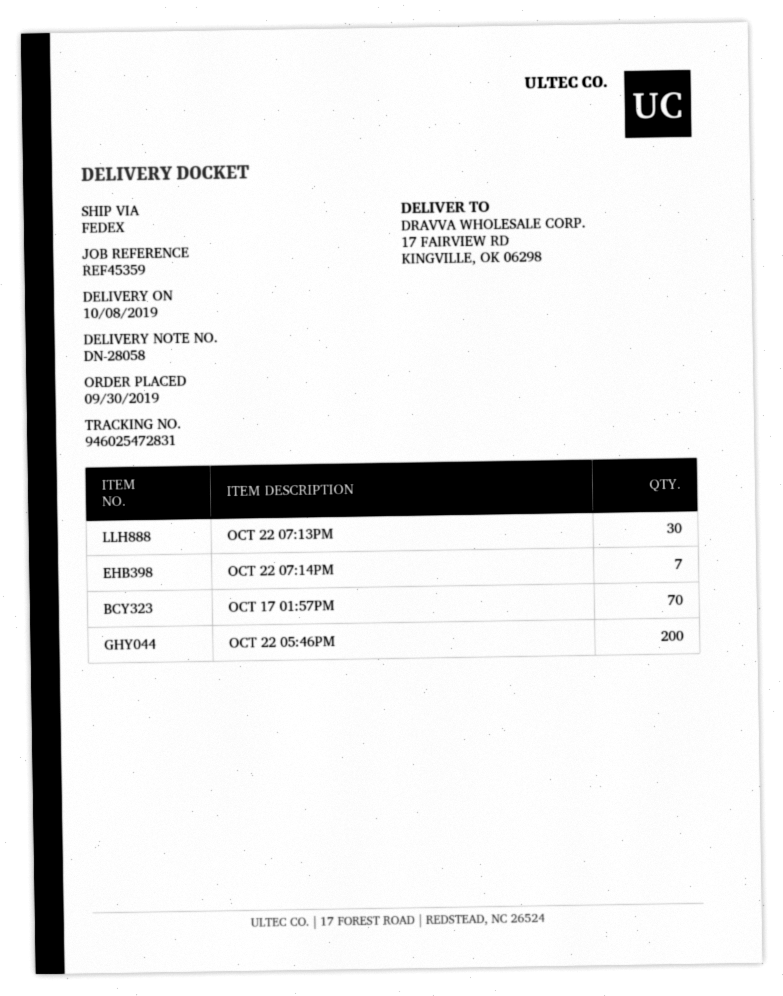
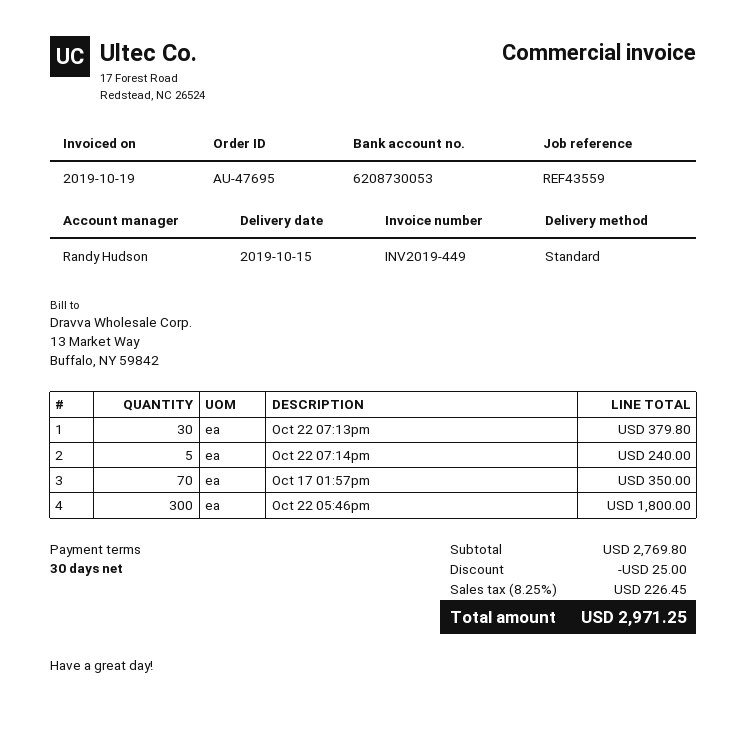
delivery date: 2019-10-08 -> 2019-10-15
reference: REF45359 -> REF43559
shipping method: FedEx -> standard
OCT 22 07:14PM: 7 -> 5
OCT 22 05:46PM: 200 -> 300

